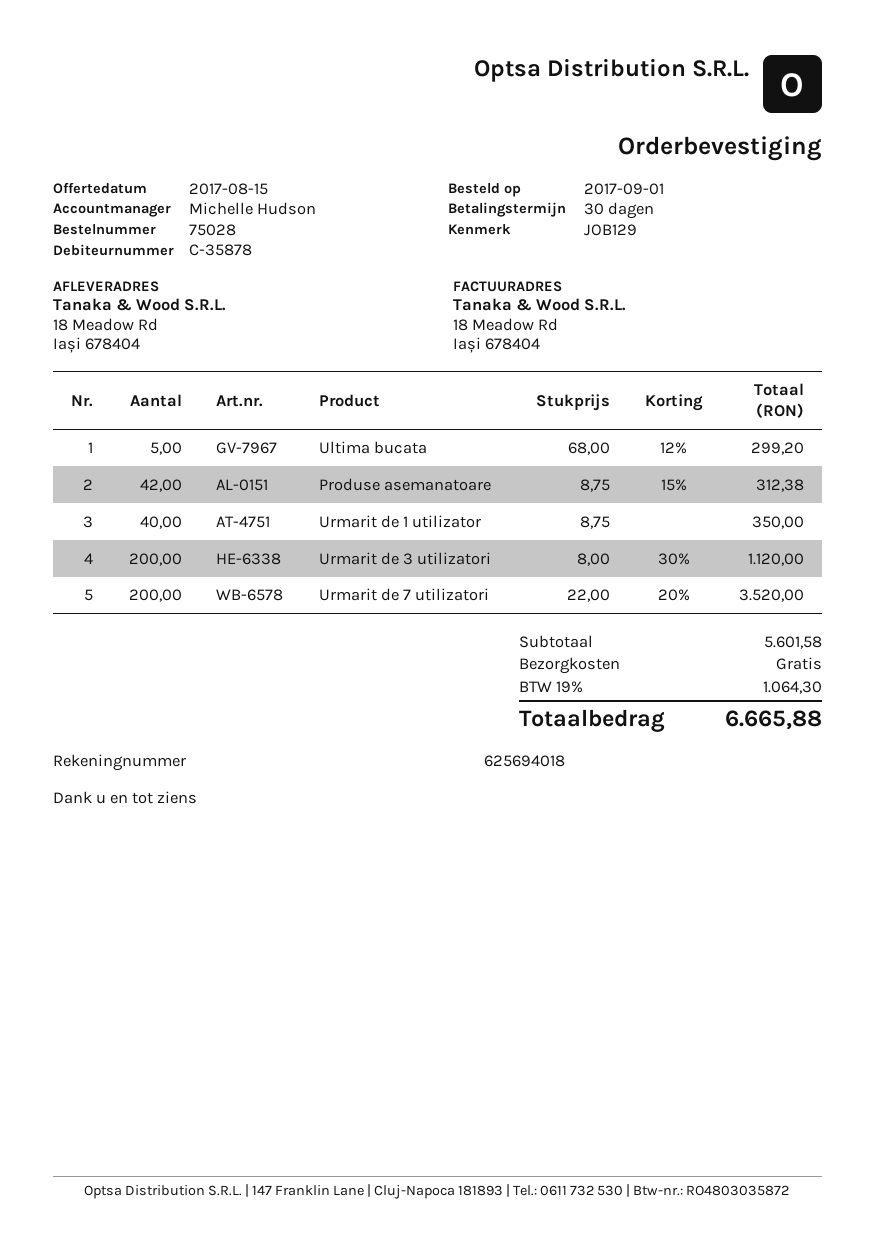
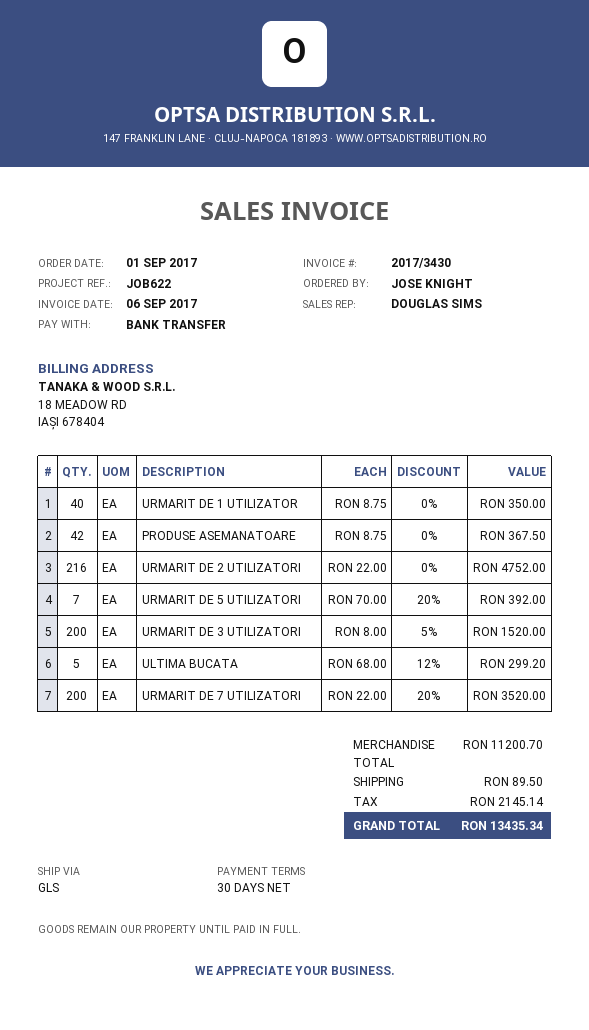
reference: JOB129 -> JOB622
sales rep: Michelle Hudson -> DOUGLAS SIMS
Produse asemanatoare: 42 x 8.75 - 15% = 312.38 -> 42 x 8.75 = 367.50
Urmarit de 3 utilizatori: 200 x 8.00 - 30% = 1120.00 -> 200 x 8.00 - 5% = 1520.00
URMARIT DE 2 UTILIZATORI: none -> 216 x 22.00 = 4752.00
URMARIT DE 5 UTILIZATORI: none -> 7 x 70.00 - 20% = 392.00
subtotal: 5601.58 -> 11200.70
shipping: 0.00 -> 89.50
tax: 1064.30 -> 2145.14
total: 6665.88 -> 13435.34

